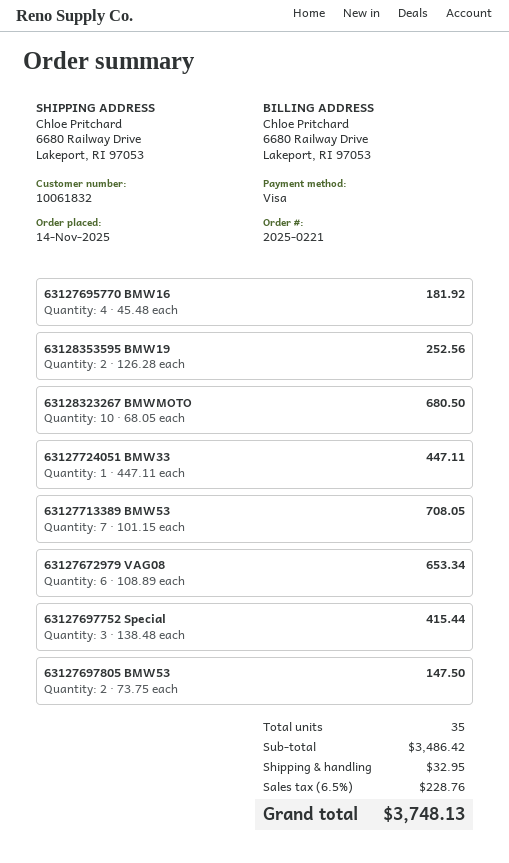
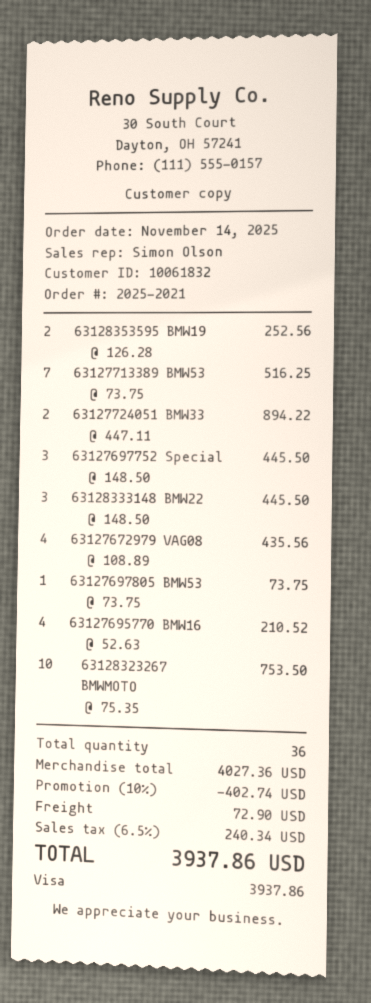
order number: 2025-0221 -> 2025-2021
63127695770 BMW16: 4 x 45.48 = 181.92 -> 4 x 52.63 = 210.52
63128323267 BMWMOTO: 10 x 68.05 = 680.50 -> 10 x 75.35 = 753.50
63127724051 BMW33: 1 x 447.11 = 447.11 -> 2 x 447.11 = 894.22
63127713389 BMW53: 7 x 101.15 = 708.05 -> 7 x 73.75 = 516.25
63127672979 VAG08: 6 x 108.89 = 653.34 -> 4 x 108.89 = 435.56
63127697752 Special: 3 x 138.48 = 415.44 -> 3 x 148.50 = 445.50
63127697805 BMW53: 2 x 73.75 = 147.50 -> 1 x 73.75 = 73.75
63128333148 BMW22: none -> 3 x 148.50 = 445.50
total quantity: 35 -> 36
subtotal: 3486.42 -> 4027.36
discount: none -> 10% = 402.74
shipping: 32.95 -> 72.90
tax: 6.5% = 228.76 -> 6.5% = 240.34
total: 3748.13 -> 3937.86

